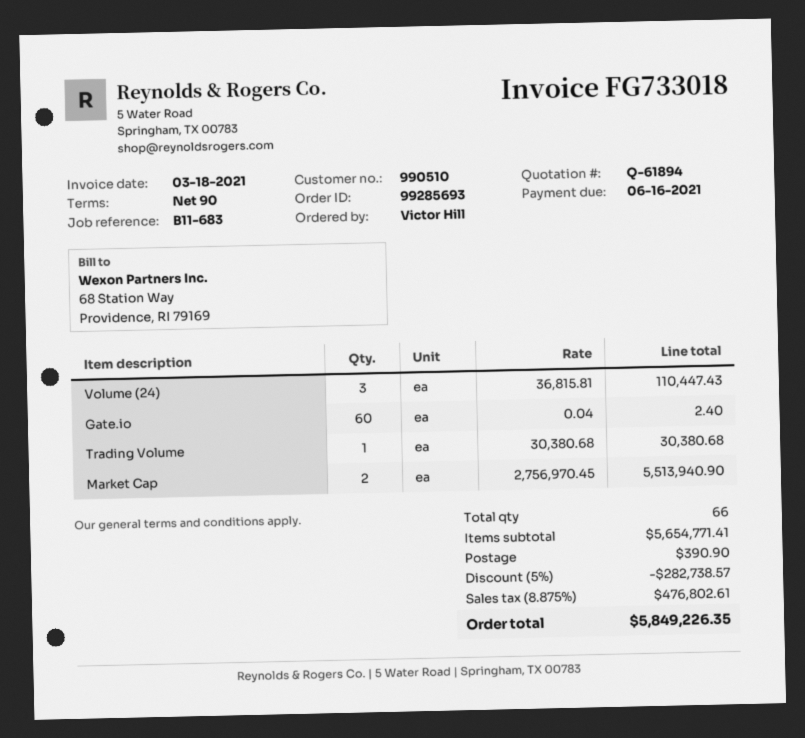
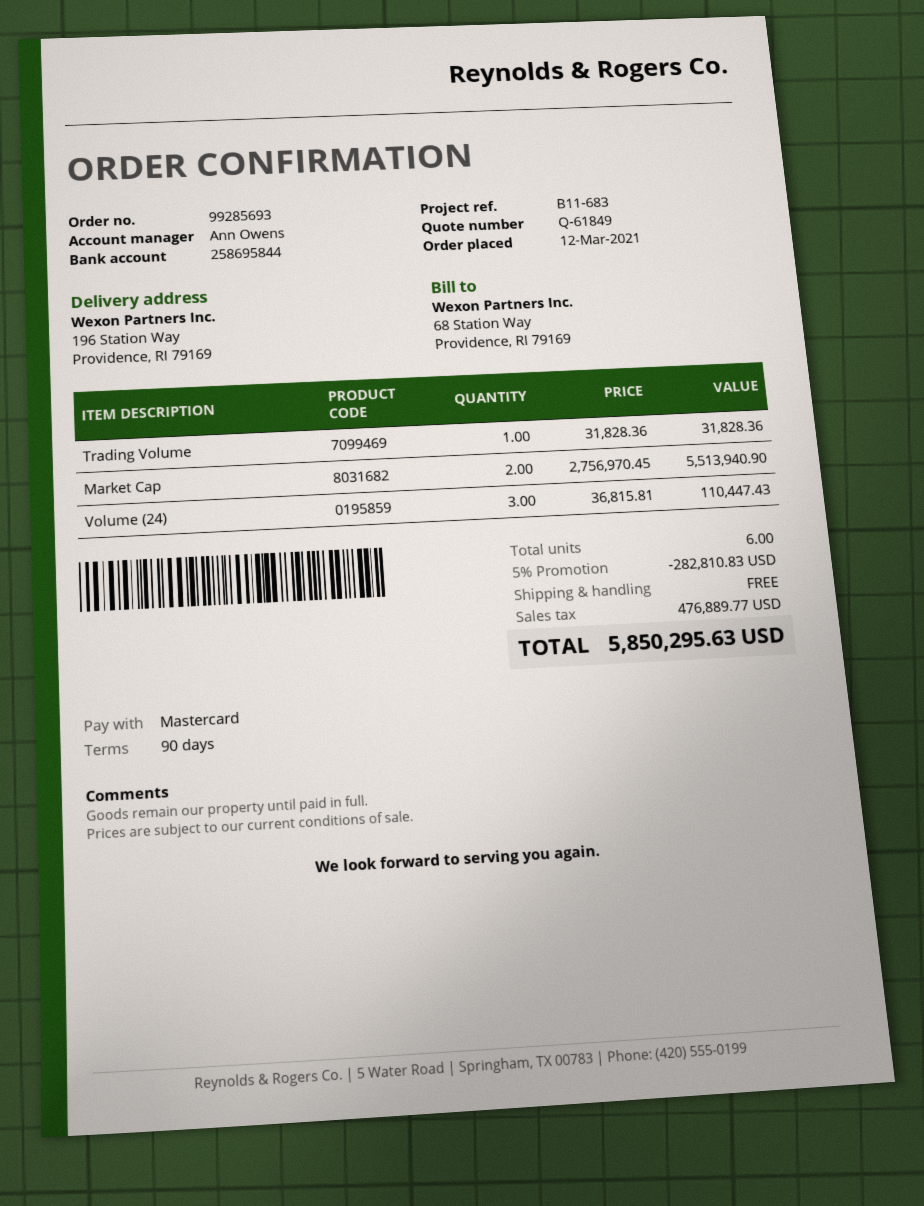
quote number: Q-61894 -> Q-61849
Gate.io: 60 x 0.04 = 2.40 -> none
Trading Volume: 1 x 30380.68 = 30380.68 -> 1 x 31828.36 = 31828.36
total quantity: 66 -> 6
discount: 5% = 282738.57 -> 5% = 282810.83
shipping: 390.90 -> 0.00
tax: 476802.61 -> 476889.77
total: 5849226.35 -> 5850295.63

